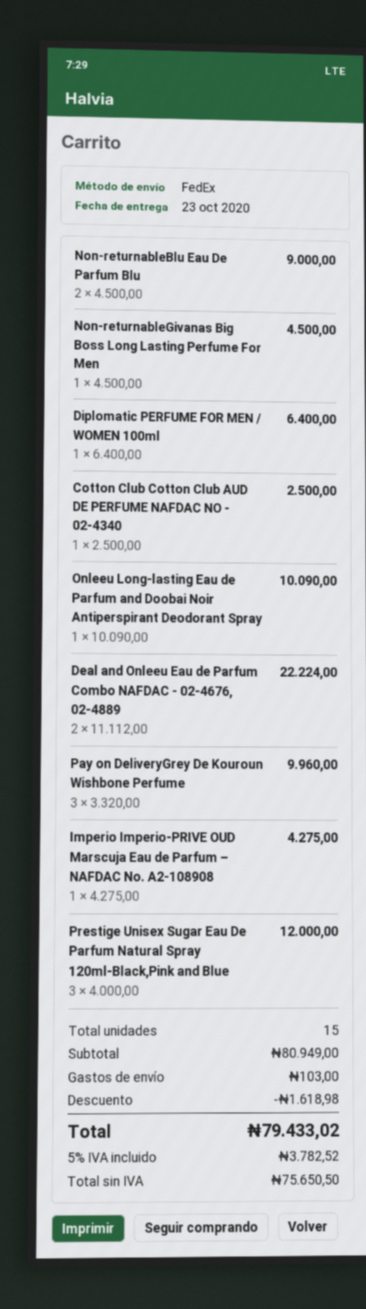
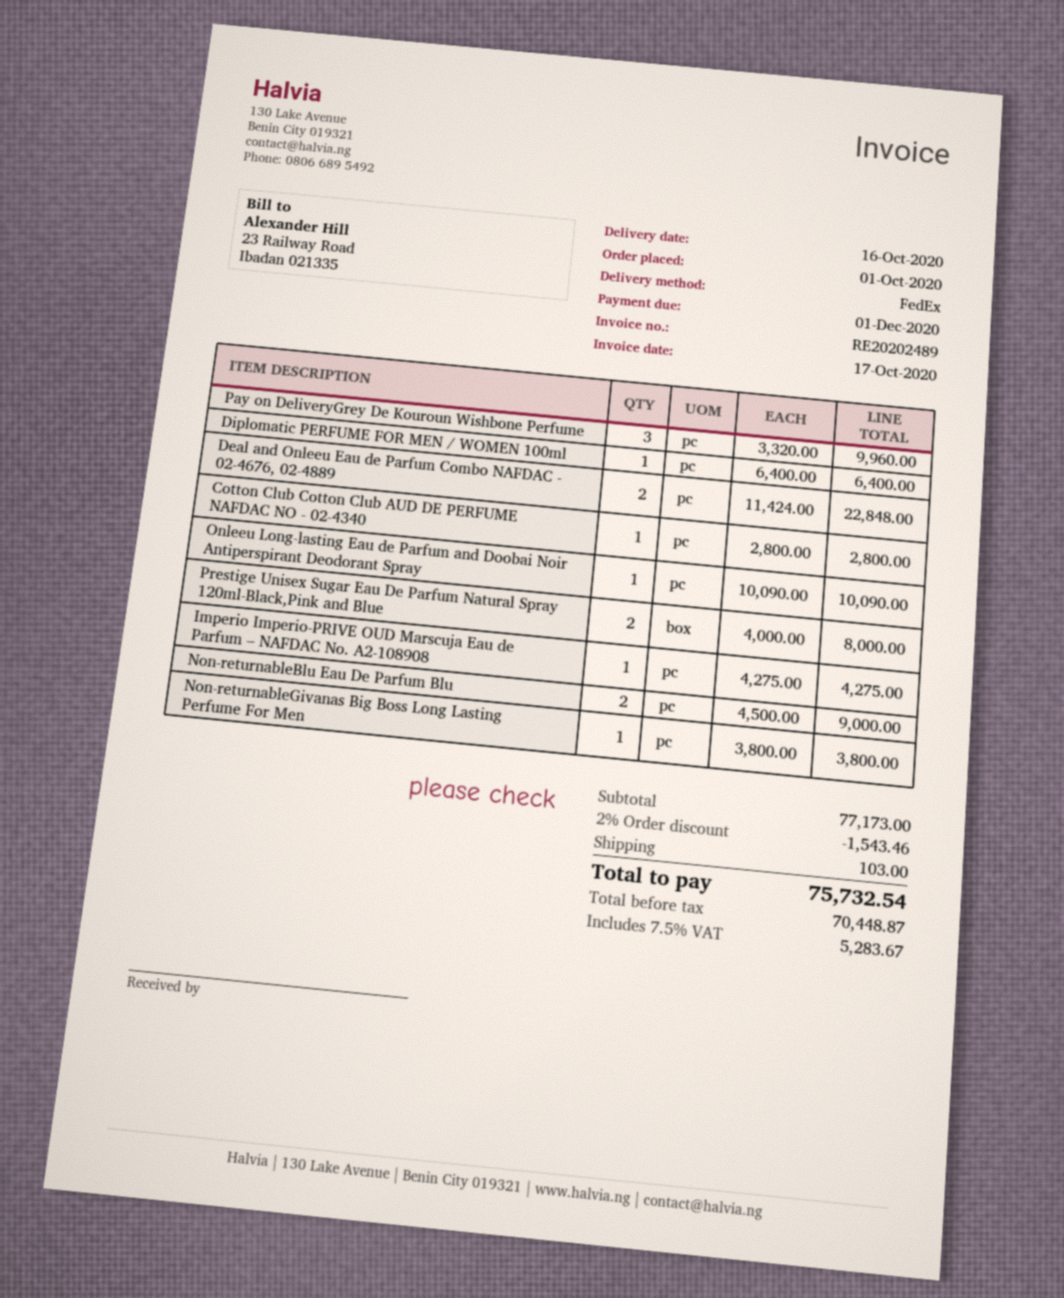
delivery date: 2020-10-23 -> 2020-10-16
Non-returnableGivanas Big Boss Long Lasting Perfume For Men: 1 x 4500.00 = 4500.00 -> 1 x 3800.00 = 3800.00
Cotton Club Cotton Club AUD DE PERFUME NAFDAC NO - 02-4340: 1 x 2500.00 = 2500.00 -> 1 x 2800.00 = 2800.00
Deal and Onleeu Eau de Parfum Combo NAFDAC - 02-4676, 02-4889: 2 x 11112.00 = 22224.00 -> 2 x 11424.00 = 22848.00
Prestige Unisex Sugar Eau De Parfum Natural Spray 120ml-Black,Pink and Blue: 3 x 4000.00 = 12000.00 -> 2 x 4000.00 = 8000.00
subtotal: 80949.00 -> 77173.00
discount: 1618.98 -> 1543.46
net: 75650.50 -> 70448.87
tax: 5% = 3782.52 -> 7.5% = 5283.67
total: 79433.02 -> 75732.54

